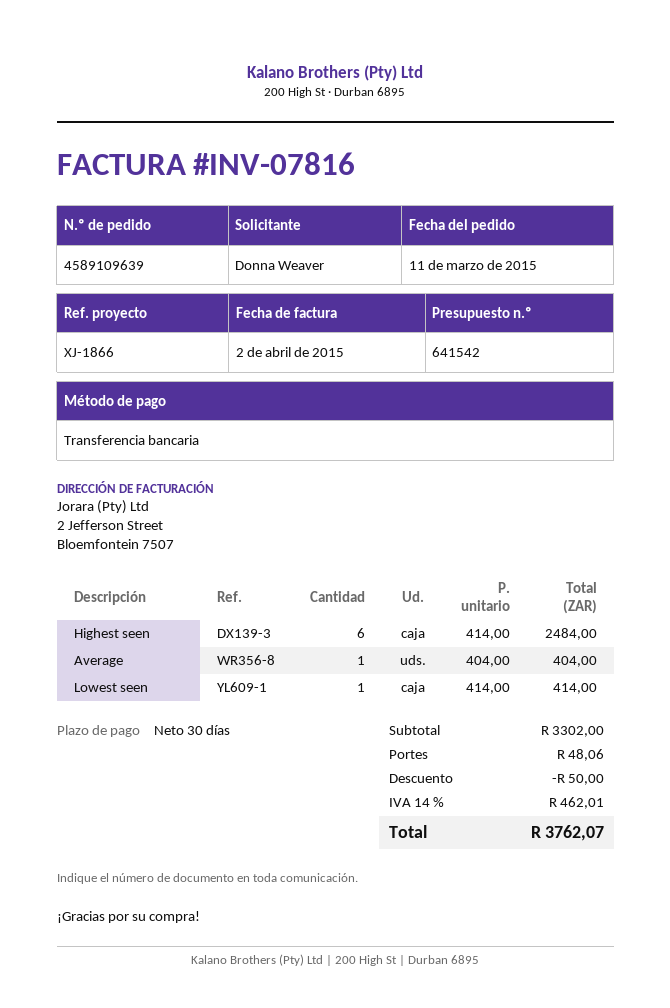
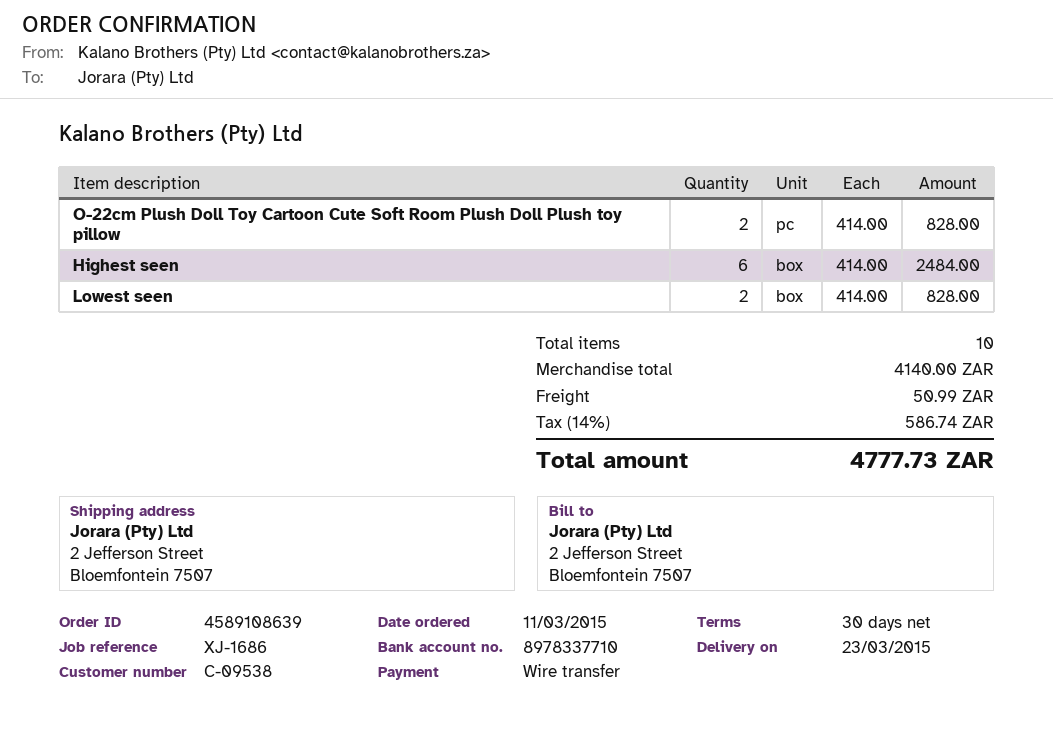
order number: 4589109639 -> 4589108639
reference: XJ-1866 -> XJ-1686
Average: 1 x 404.00 = 404.00 -> none
Lowest seen: 1 x 414.00 = 414.00 -> 2 x 414.00 = 828.00
O-22cm Plush Doll Toy Cartoon Cute Soft Room Plush Doll Plush toy pillow: none -> 2 x 414.00 = 828.00
subtotal: 3302.00 -> 4140.00
discount: 50.00 -> none
shipping: 48.06 -> 50.99
tax: 14% = 462.01 -> 14% = 586.74
total: 3762.07 -> 4777.73

